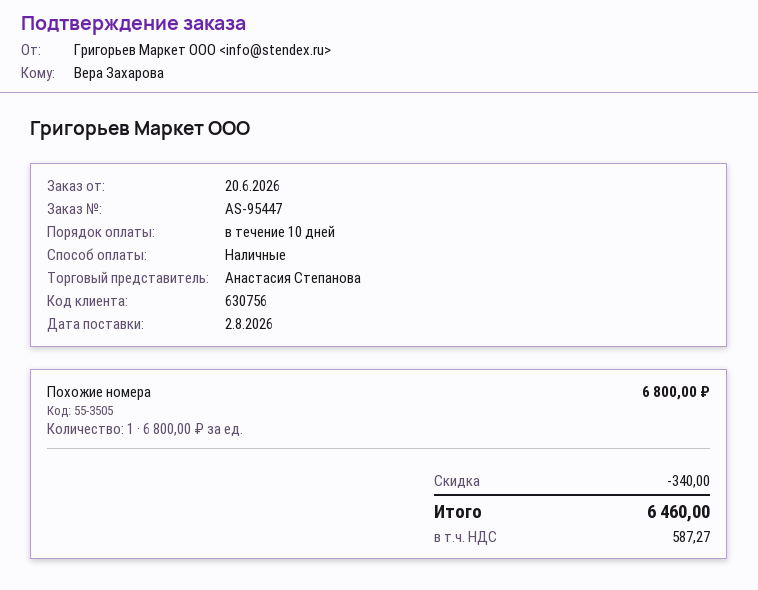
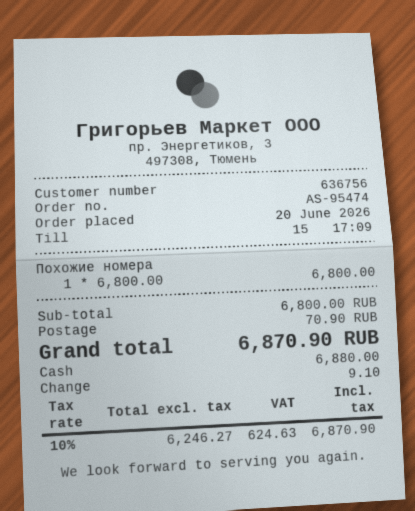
order number: AS-95447 -> AS-95474
customer number: 630756 -> 636756
discount: 340.00 -> none
shipping: none -> 70.90
tax: 587.27 -> 624.63
total: 6460.00 -> 6870.90

